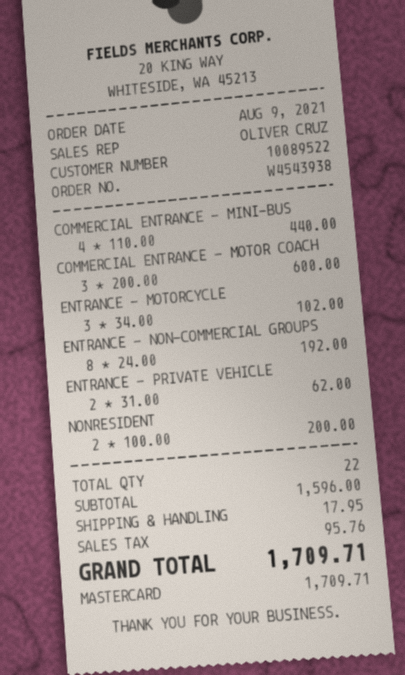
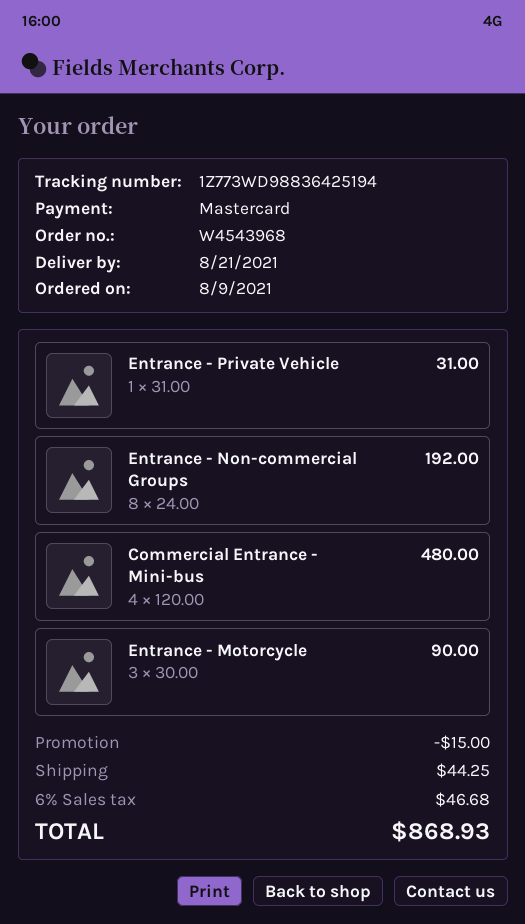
order number: W4543938 -> W4543968
COMMERCIAL ENTRANCE - MINI-BUS: 4 x 110.00 = 440.00 -> 4 x 120.00 = 480.00
COMMERCIAL ENTRANCE - MOTOR COACH: 3 x 200.00 = 600.00 -> none
ENTRANCE - MOTORCYCLE: 3 x 34.00 = 102.00 -> 3 x 30.00 = 90.00
ENTRANCE - PRIVATE VEHICLE: 2 x 31.00 = 62.00 -> 1 x 31.00 = 31.00
NONRESIDENT: 2 x 100.00 = 200.00 -> none
discount: none -> 15.00
shipping: 17.95 -> 44.25
tax: 95.76 -> 46.68
total: 1709.71 -> 868.93

